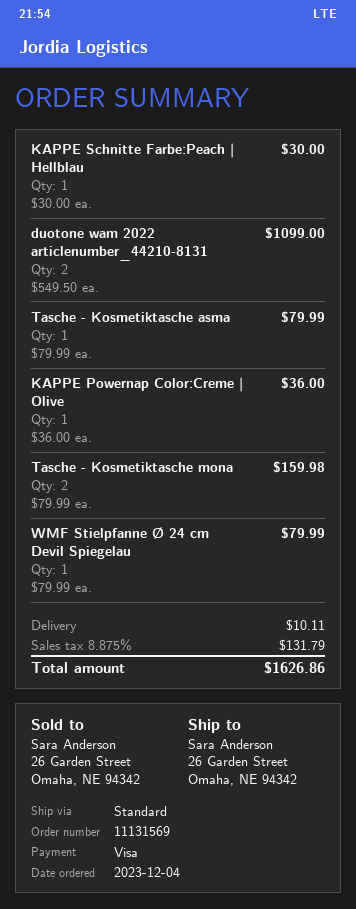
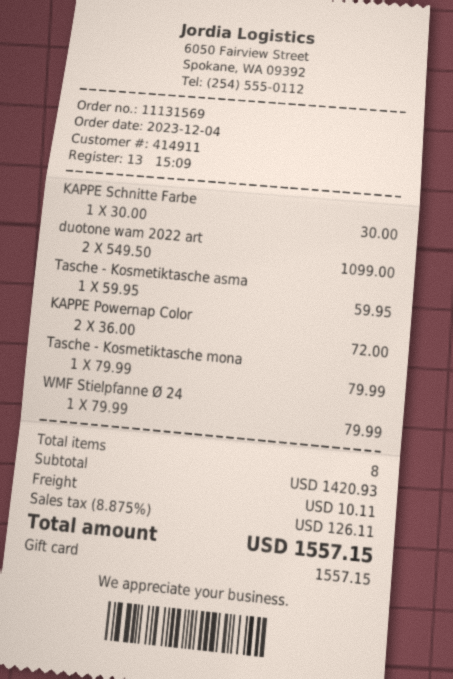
payment method: Visa -> gift card
Tasche - Kosmetiktasche asma: 1 x 79.99 = 79.99 -> 1 x 59.95 = 59.95
KAPPE Powernap Color:Creme | Olive: 1 x 36.00 = 36.00 -> 2 x 36.00 = 72.00
Tasche - Kosmetiktasche mona: 2 x 79.99 = 159.98 -> 1 x 79.99 = 79.99
tax: 8.875% = 131.79 -> 8.875% = 126.11
total: 1626.86 -> 1557.15

